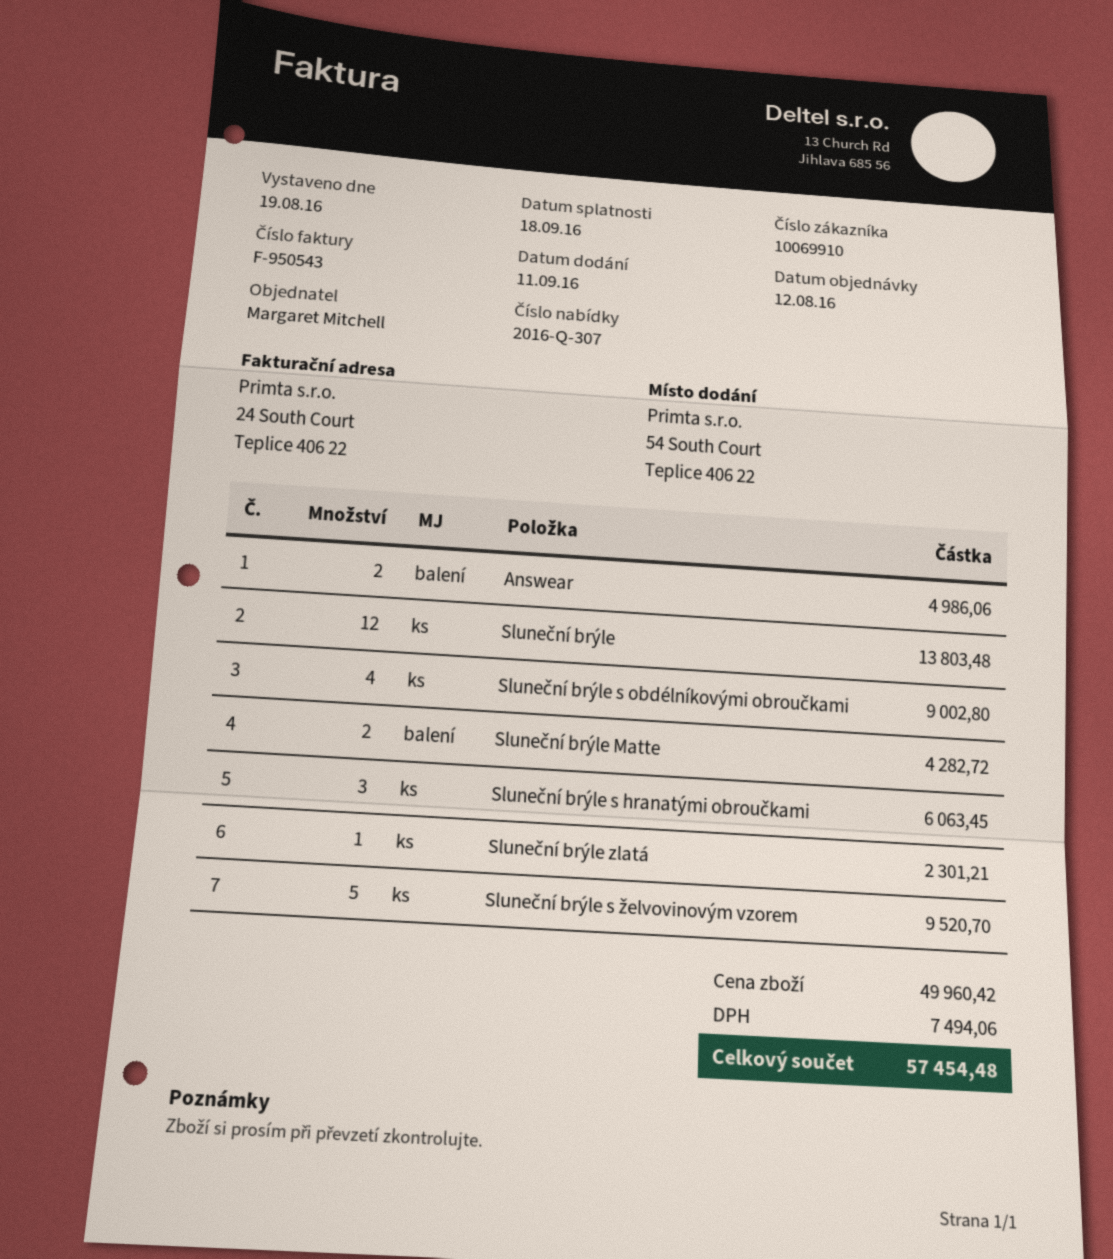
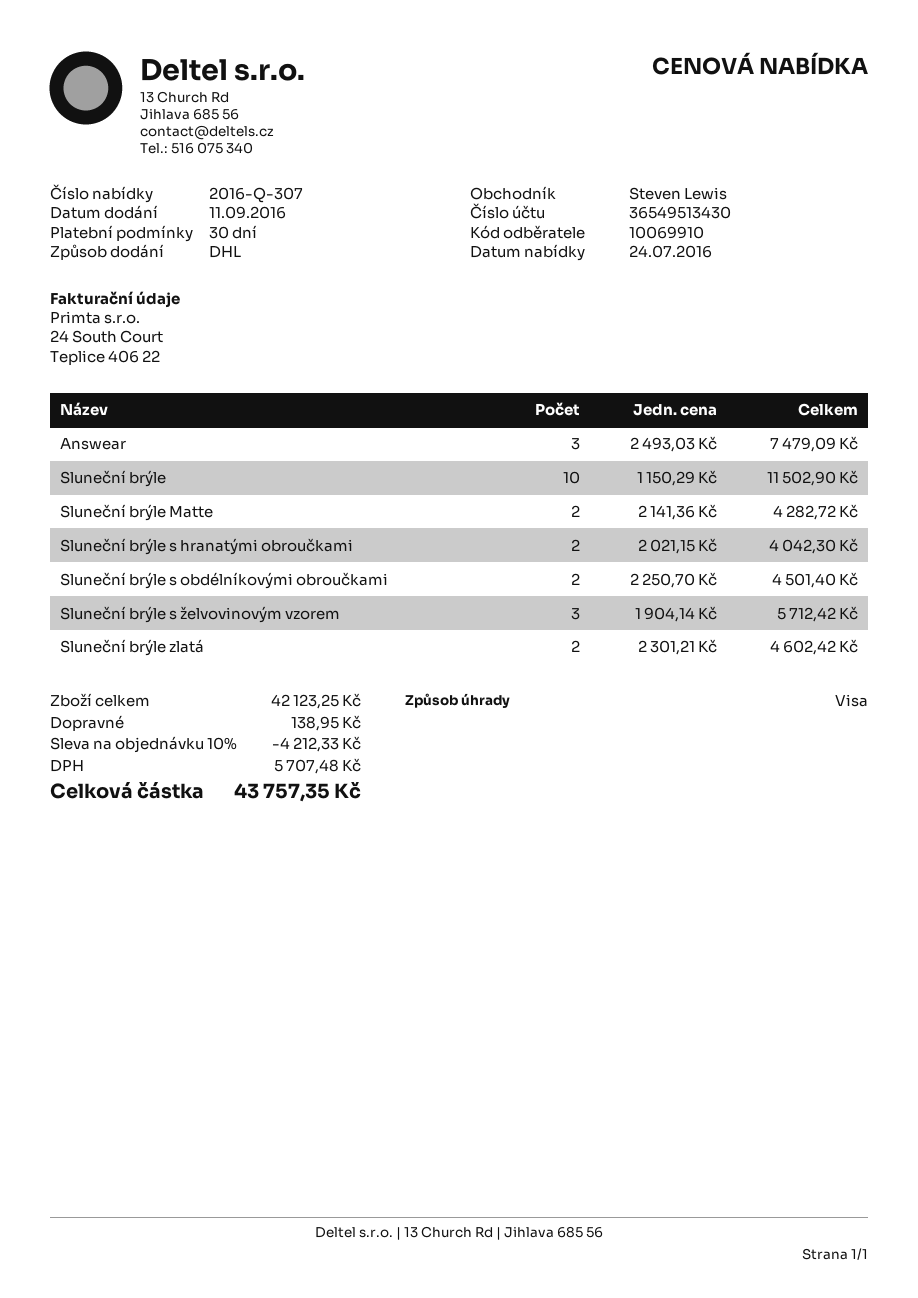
Answear: 2 for 4986.06 -> 3 for 7479.09
Sluneční brýle: 12 for 13803.48 -> 10 for 11502.90
Sluneční brýle s obdélníkovými obroučkami: 4 for 9002.80 -> 2 for 4501.40
Sluneční brýle s hranatými obroučkami: 3 for 6063.45 -> 2 for 4042.30
Sluneční brýle zlatá: 1 for 2301.21 -> 2 for 4602.42
Sluneční brýle s želvovinovým vzorem: 5 for 9520.70 -> 3 for 5712.42
subtotal: 49960.42 -> 42123.25
discount: none -> 10% = 4212.33
shipping: none -> 138.95
tax: 7494.06 -> 5707.48
total: 57454.48 -> 43757.35

